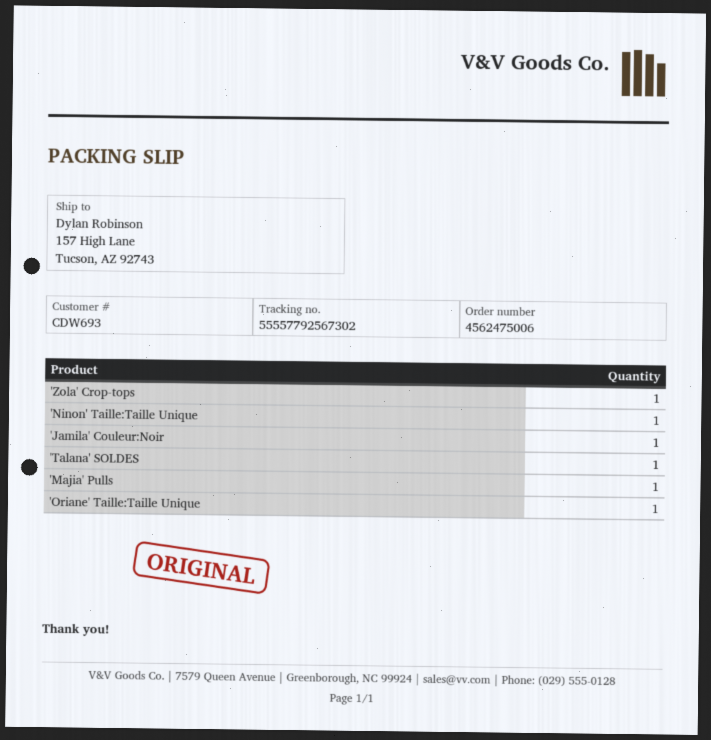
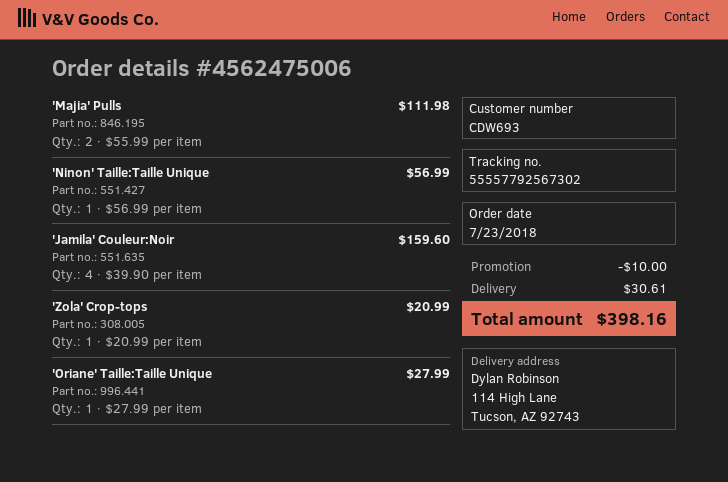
ship to: 157 High Lane, Tucson, AZ 92743 -> 114 High Lane, Tucson, AZ 92743
'Jamila' Couleur:Noir: 1 -> 4
'Talana' SOLDES: 1 -> none
'Majia' Pulls: 1 -> 2

